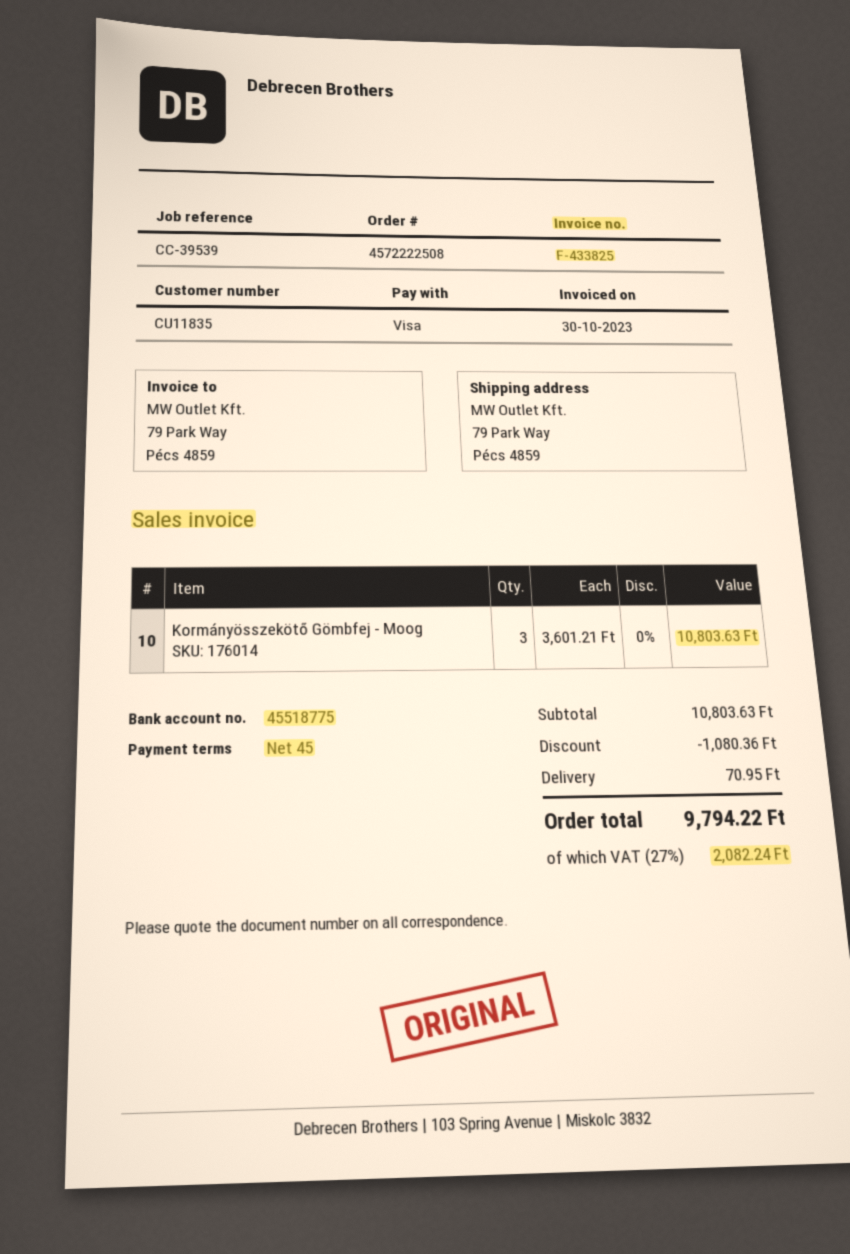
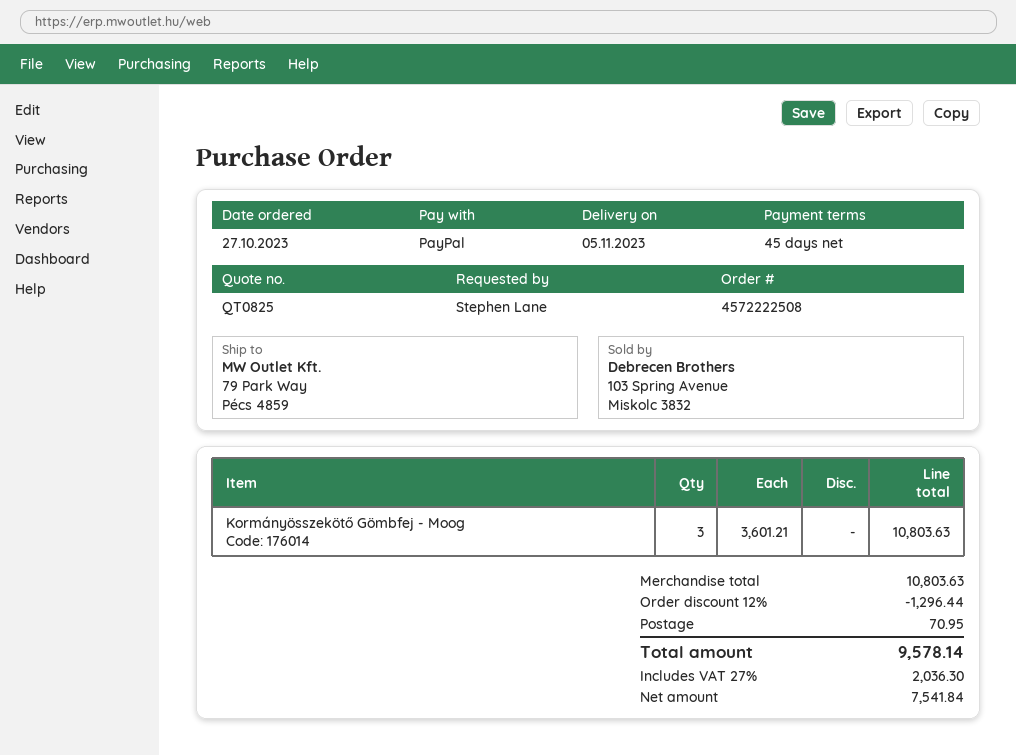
payment method: Visa -> PayPal
discount: 1080.36 -> 1296.44
tax: 27% = 2082.24 -> 27% = 2036.30
total: 9794.22 -> 9578.14

